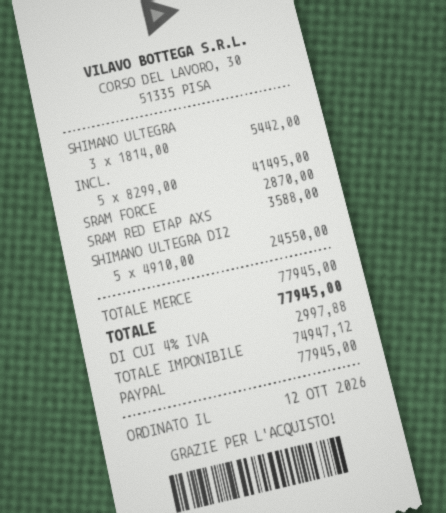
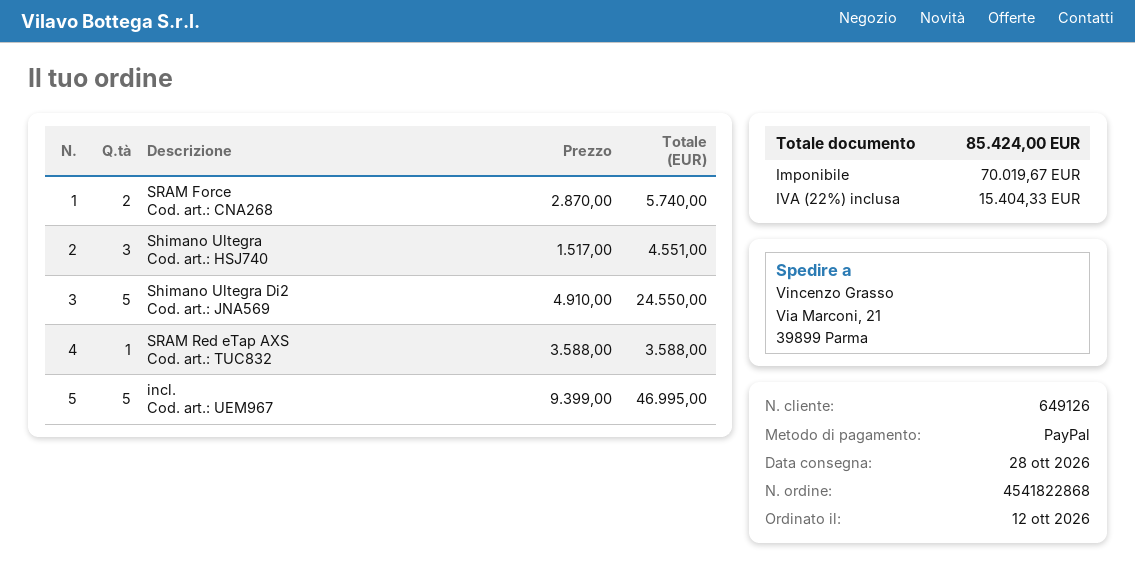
SHIMANO ULTEGRA: 3 x 1814.00 = 5442.00 -> 3 x 1517.00 = 4551.00
INCL.: 5 x 8299.00 = 41495.00 -> 5 x 9399.00 = 46995.00
SRAM FORCE: 1 x 2870.00 = 2870.00 -> 2 x 2870.00 = 5740.00
net: 74947.12 -> 70019.67
tax: 4% = 2997.88 -> 22% = 15404.33
total: 77945.00 -> 85424.00

